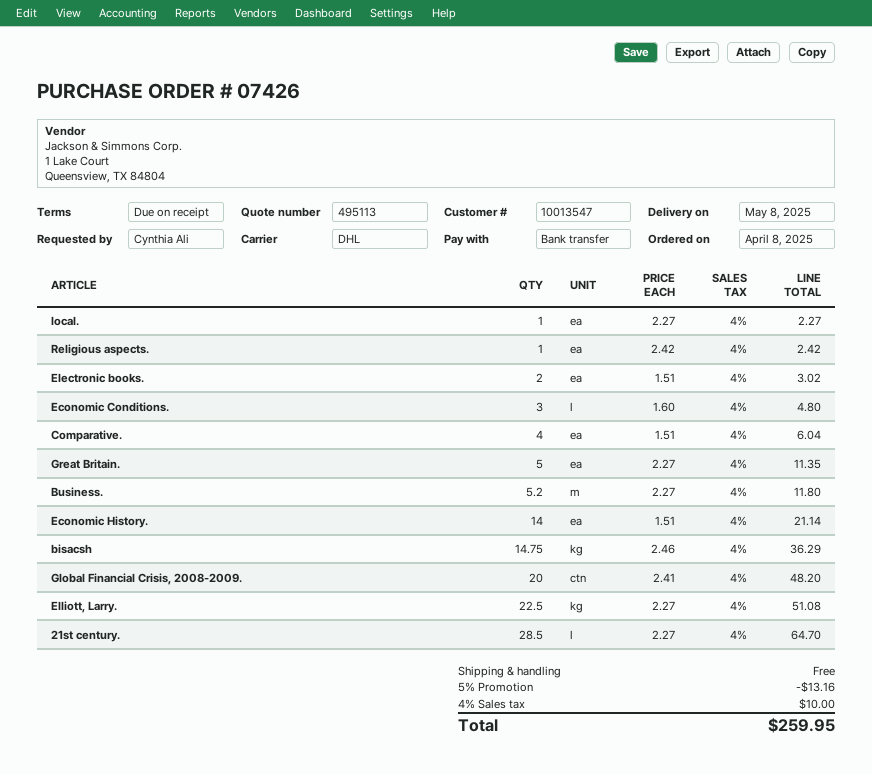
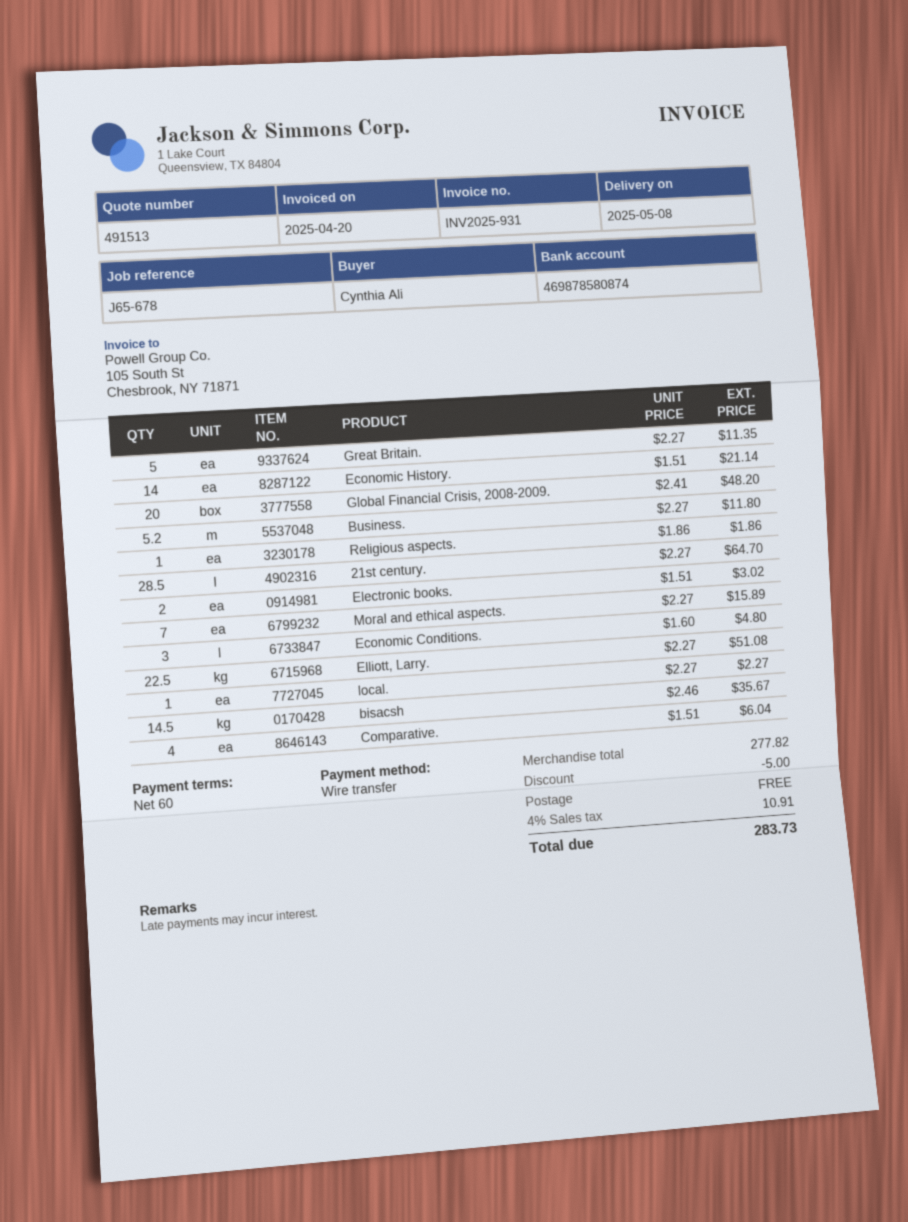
quote number: 495113 -> 491513
payment terms: on receipt -> 60 days
Religious aspects.: 1 x 2.42 = 2.42 -> 1 x 1.86 = 1.86
bisacsh: 14.75 x 2.46 = 36.29 -> 14.5 x 2.46 = 35.67
Moral and ethical aspects.: none -> 7 x 2.27 = 15.89
discount: 13.16 -> 5.00
tax: 4% = 10.00 -> 4% = 10.91
total: 259.95 -> 283.73

